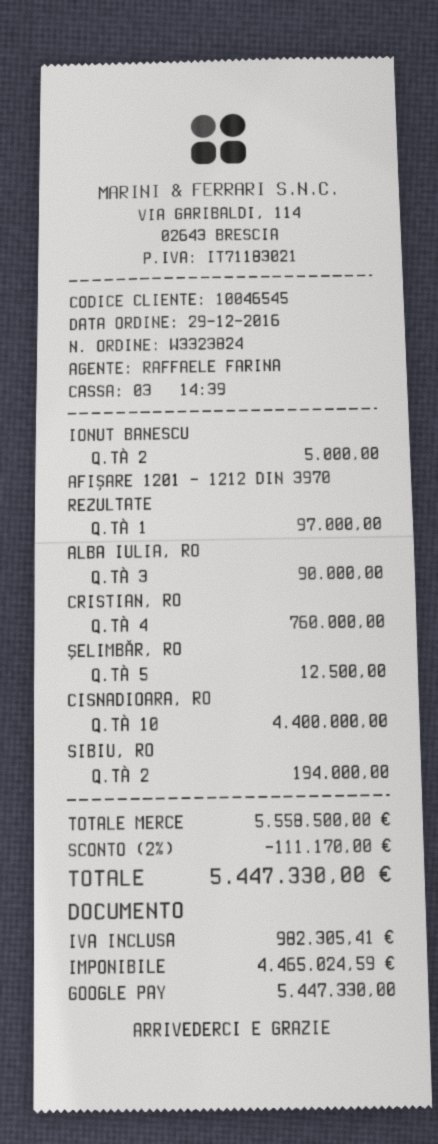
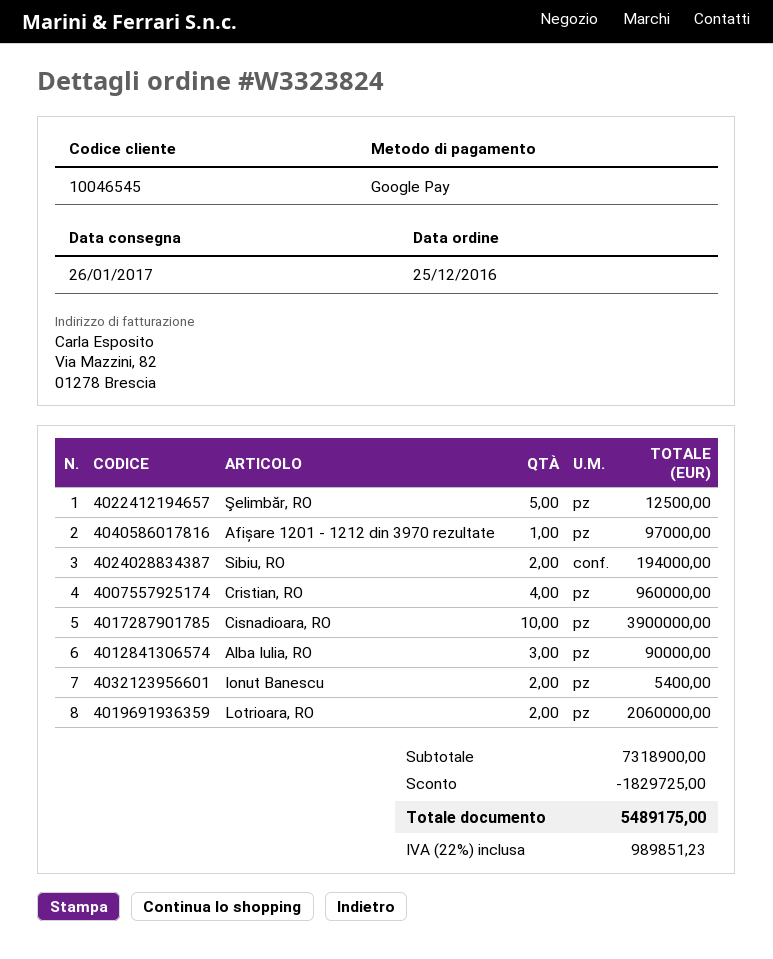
order date: 2016-12-29 -> 2016-12-25
IONUT BANESCU: 2 for 5000.00 -> 2 for 5400.00
CRISTIAN, RO: 4 for 760000.00 -> 4 for 960000.00
CISNADIOARA, RO: 10 for 4400000.00 -> 10 for 3900000.00
Lotrioara, RO: none -> 2 for 2060000.00
subtotal: 5558500.00 -> 7318900.00
discount: 111170.00 -> 1829725.00
tax: 982305.41 -> 989851.23
total: 5447330.00 -> 5489175.00

